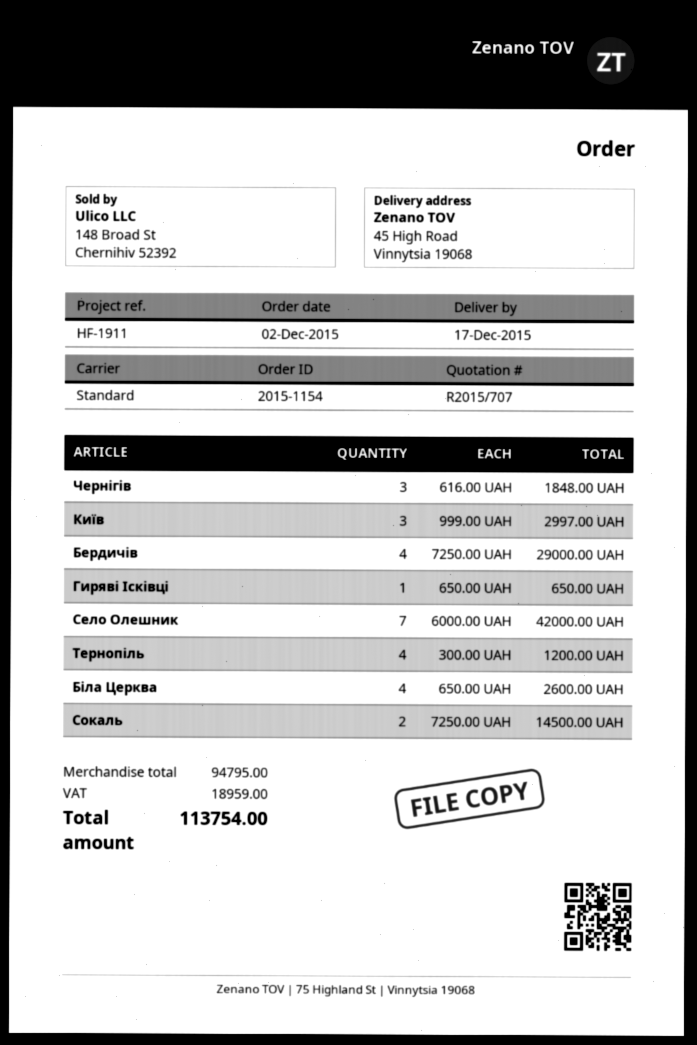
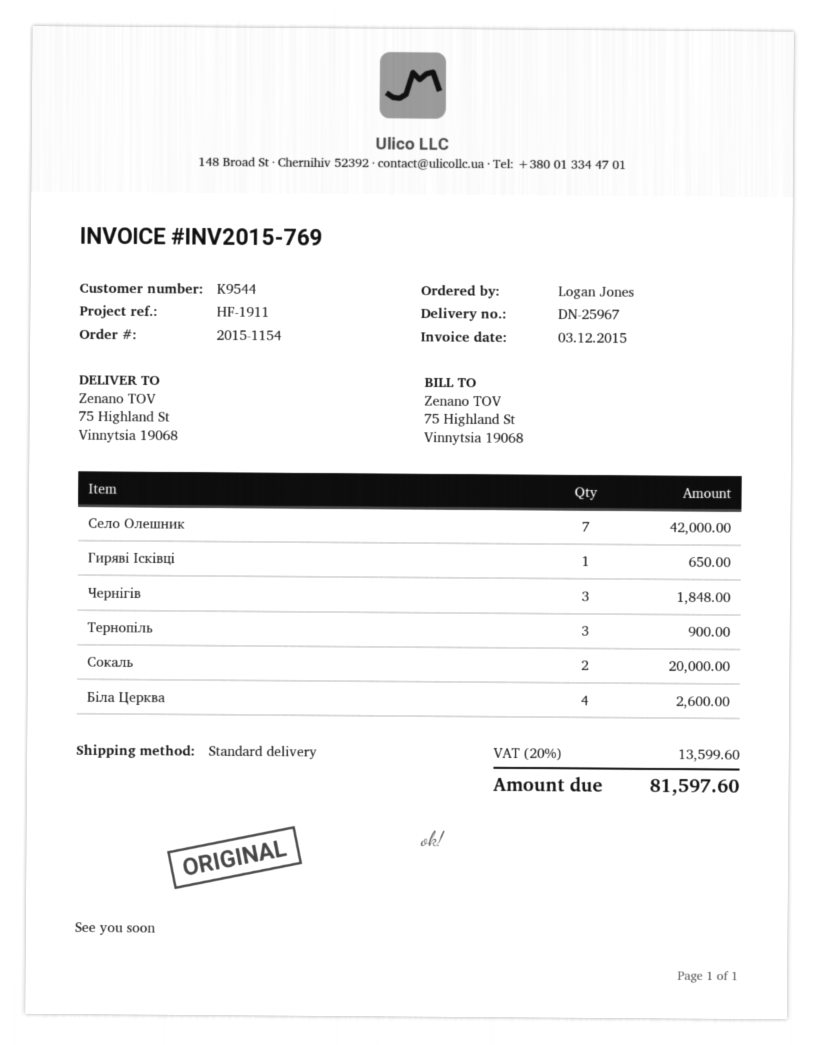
ship to: 45 High Road, Vinnytsia 19068 -> 75 Highland St, Vinnytsia 19068
Київ: 3 for 2997.00 -> none
Бердичів: 4 for 29000.00 -> none
Тернопіль: 4 for 1200.00 -> 3 for 900.00
Сокаль: 2 for 14500.00 -> 2 for 20000.00
tax: 18959.00 -> 13599.60
total: 113754.00 -> 81597.60

